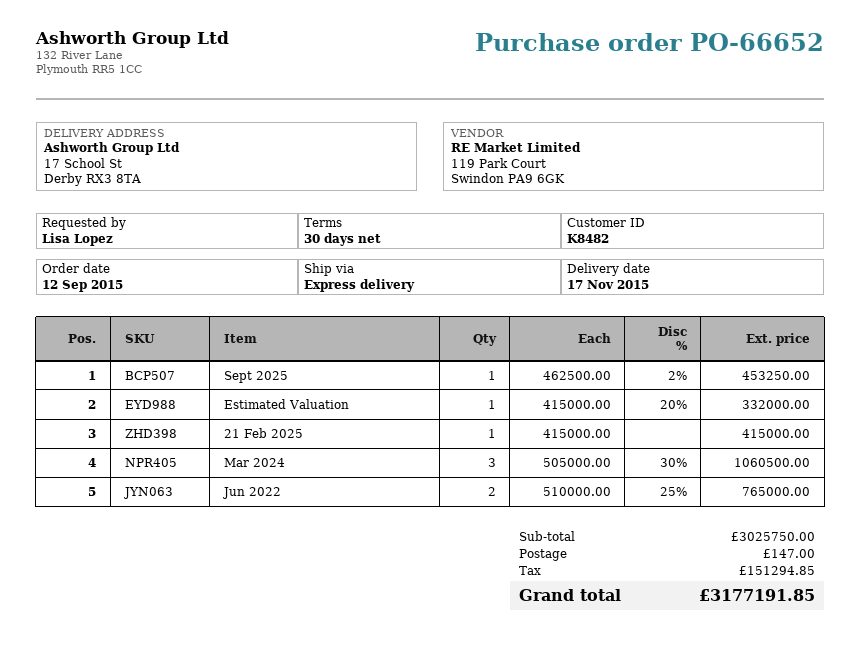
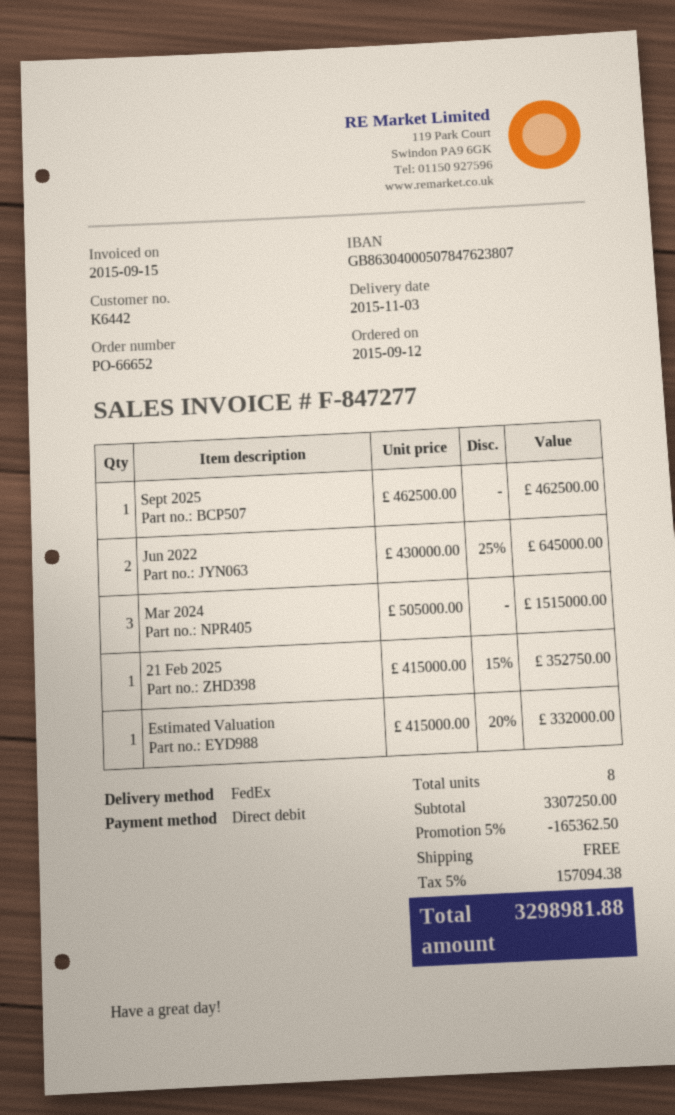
delivery date: 2015-11-17 -> 2015-11-03
customer number: K8482 -> K6442
shipping method: express -> FedEx
Sept 2025: 1 x 462500.00 - 2% = 453250.00 -> 1 x 462500.00 = 462500.00
21 Feb 2025: 1 x 415000.00 = 415000.00 -> 1 x 415000.00 - 15% = 352750.00
Mar 2024: 3 x 505000.00 - 30% = 1060500.00 -> 3 x 505000.00 = 1515000.00
Jun 2022: 2 x 510000.00 - 25% = 765000.00 -> 2 x 430000.00 - 25% = 645000.00
subtotal: 3025750.00 -> 3307250.00
discount: none -> 5% = 165362.50
shipping: 147.00 -> 0.00
tax: 151294.85 -> 157094.38
total: 3177191.85 -> 3298981.88

